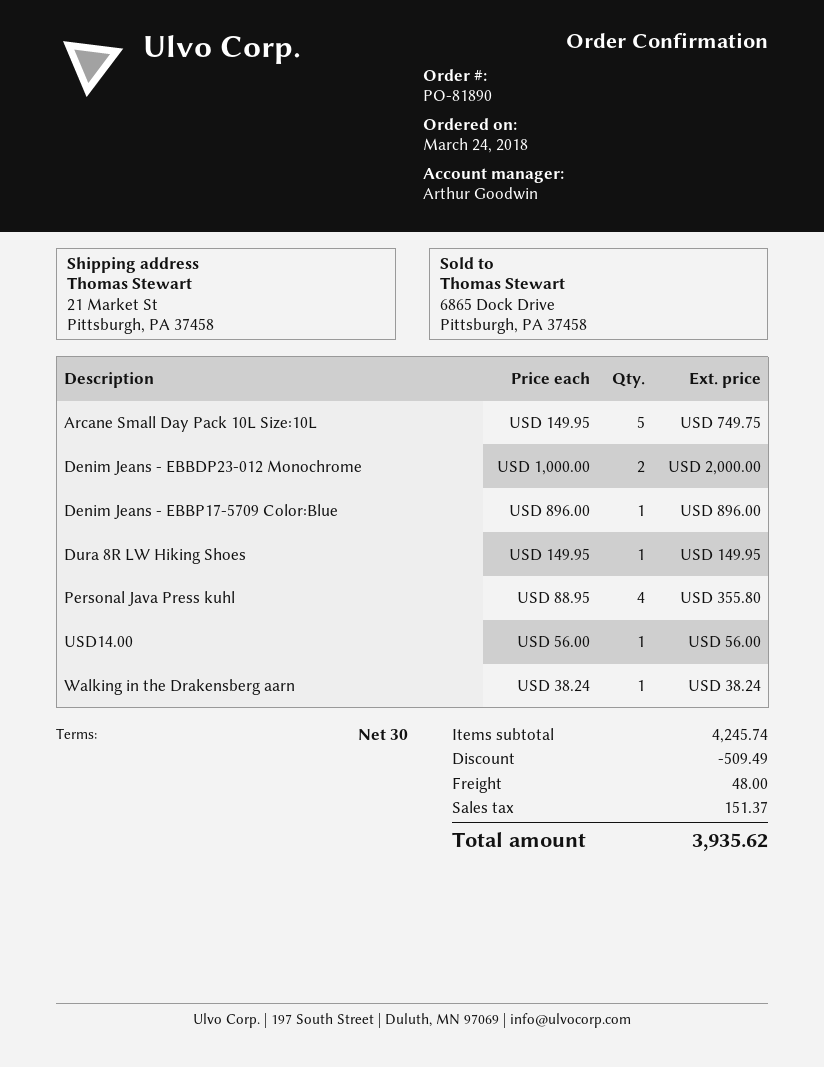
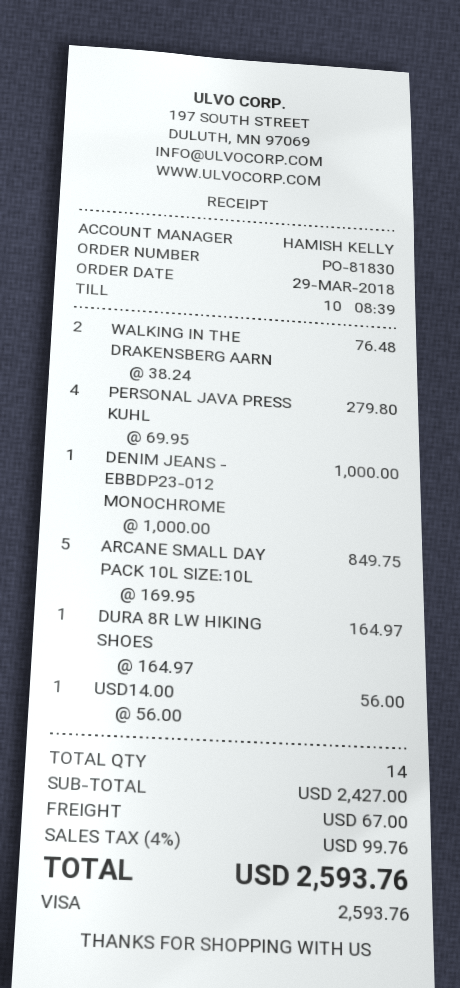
order number: PO-81890 -> PO-81830
order date: 2018-03-24 -> 2018-03-29
sales rep: Arthur Goodwin -> HAMISH KELLY
Arcane Small Day Pack 10L Size:10L: 5 x 149.95 = 749.75 -> 5 x 169.95 = 849.75
Denim Jeans - EBBDP23-012 Monochrome: 2 x 1000.00 = 2000.00 -> 1 x 1000.00 = 1000.00
Denim Jeans - EBBP17-5709 Color:Blue: 1 x 896.00 = 896.00 -> none
Dura 8R LW Hiking Shoes: 1 x 149.95 = 149.95 -> 1 x 164.97 = 164.97
Personal Java Press kuhl: 4 x 88.95 = 355.80 -> 4 x 69.95 = 279.80
Walking in the Drakensberg aarn: 1 x 38.24 = 38.24 -> 2 x 38.24 = 76.48
subtotal: 4245.74 -> 2427.00
discount: 509.49 -> none
shipping: 48.00 -> 67.00
tax: 151.37 -> 99.76
total: 3935.62 -> 2593.76

